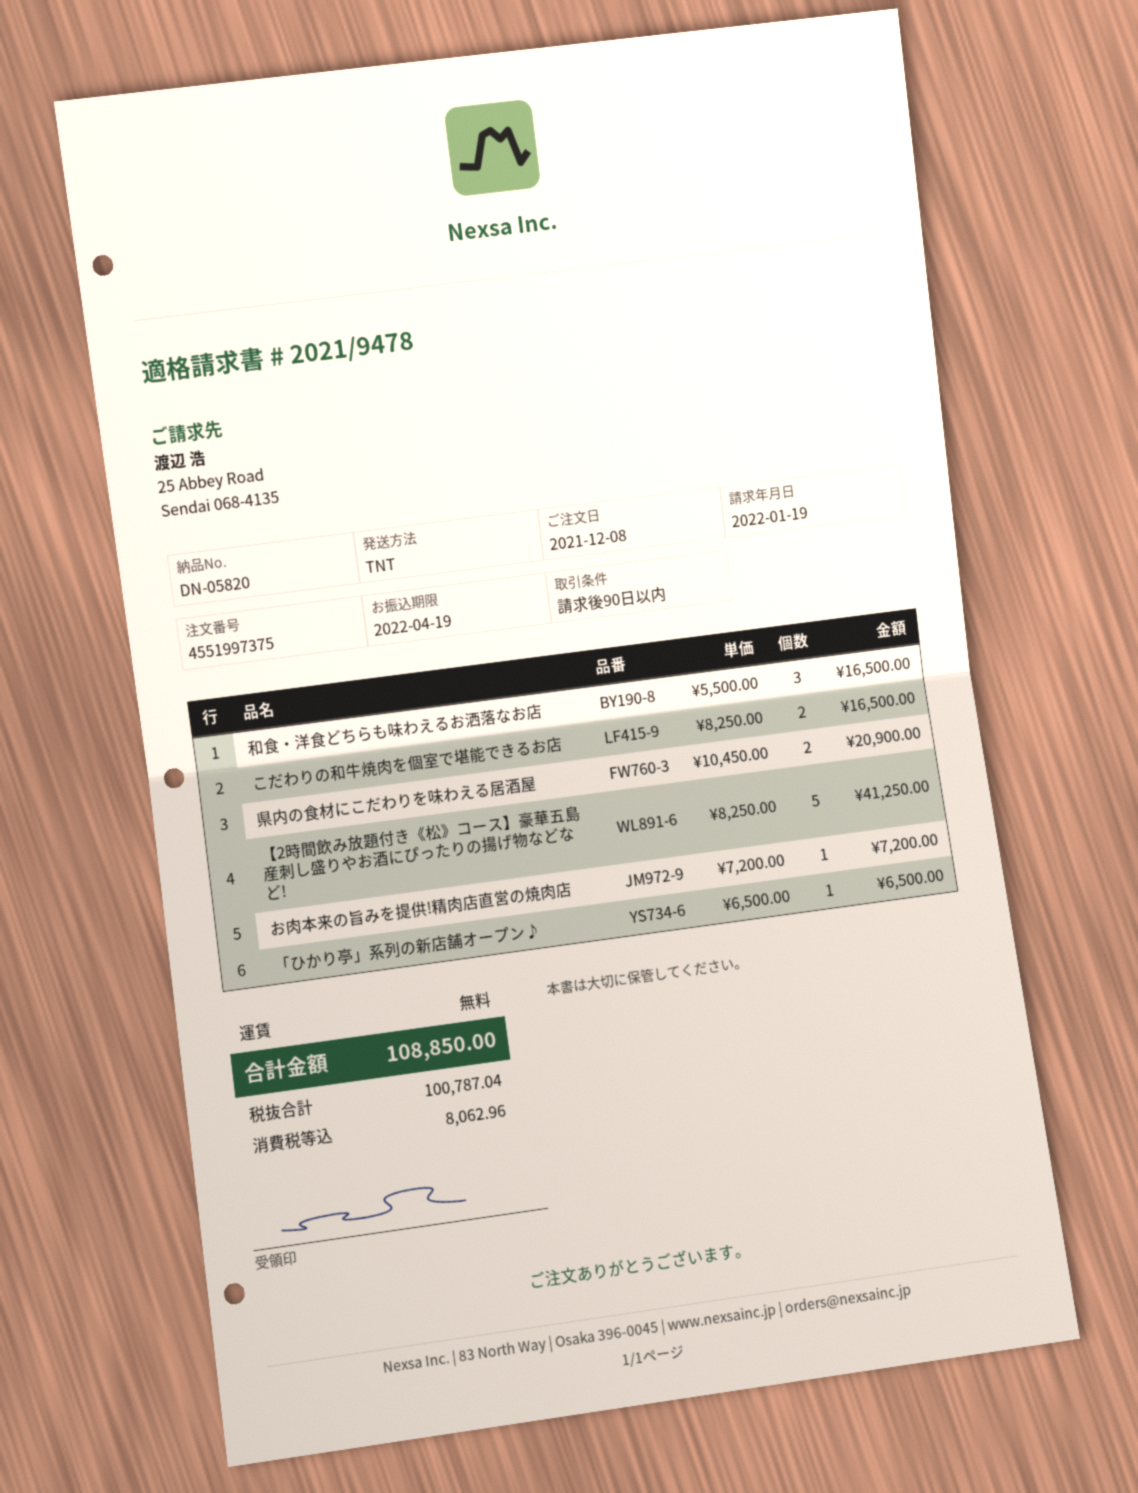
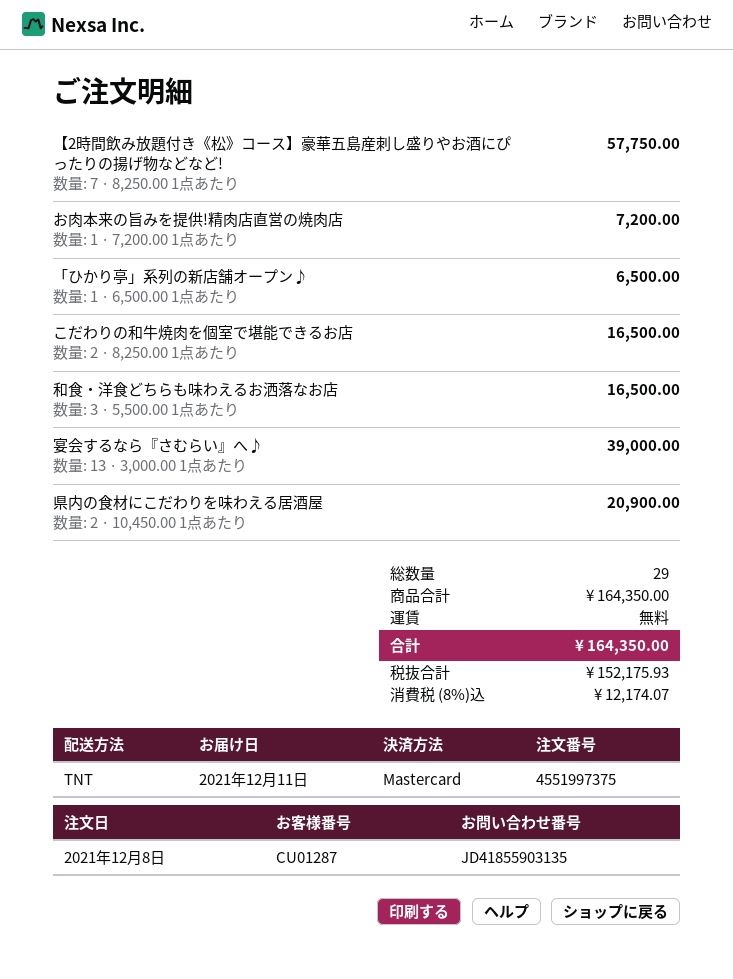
【2時間飲み放題付き《松》コース】豪華五島産刺し盛りやお酒にぴったりの揚げ物などなど!: 5 x 8250.00 = 41250.00 -> 7 x 8250.00 = 57750.00
宴会するなら『さむらい』へ♪: none -> 13 x 3000.00 = 39000.00
net: 100787.04 -> 152175.93
tax: 8062.96 -> 12174.07
total: 108850.00 -> 164350.00

